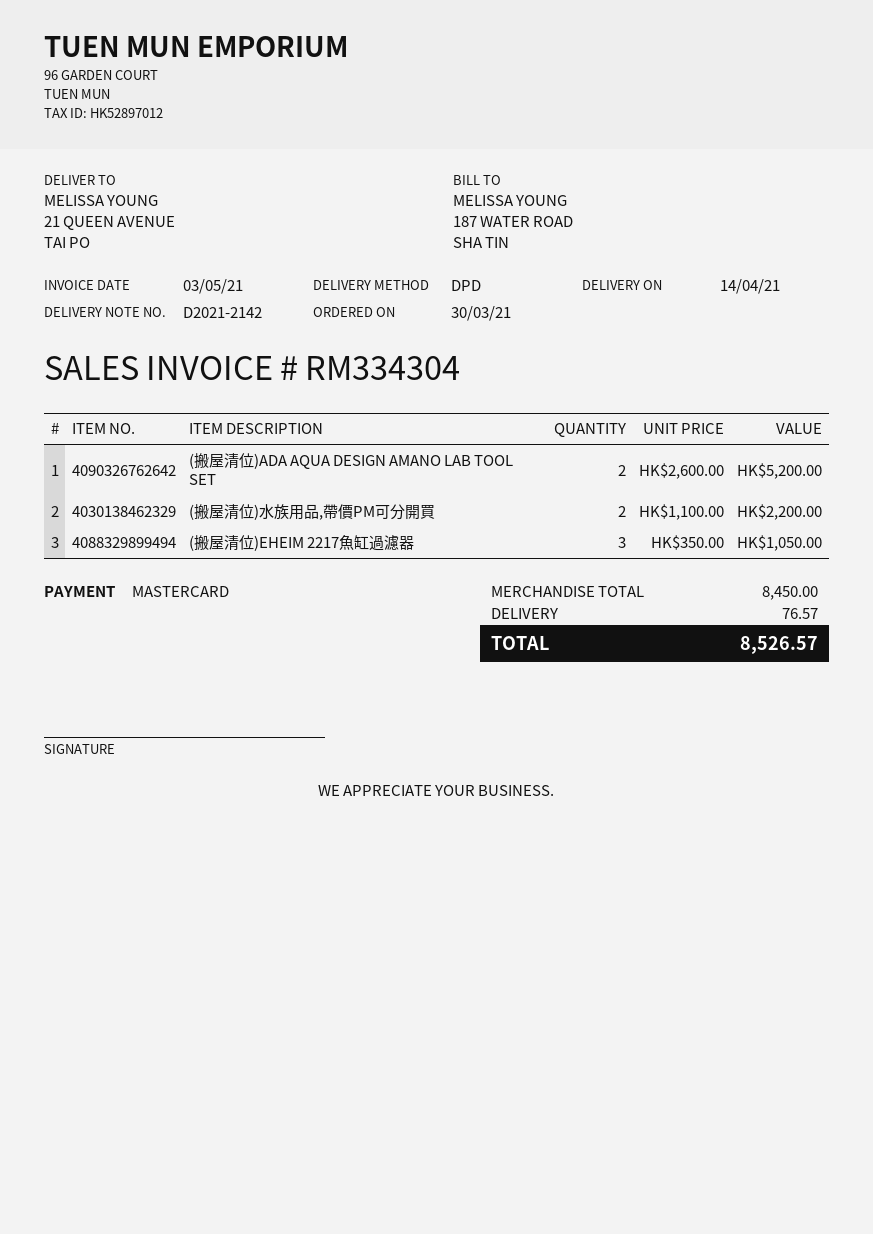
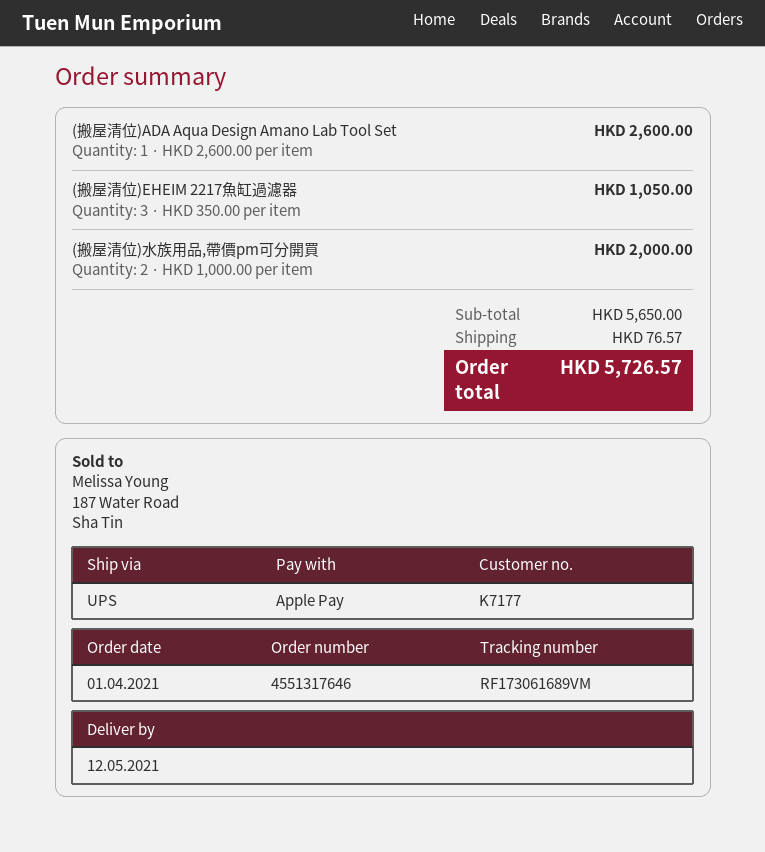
order date: 2021-03-30 -> 2021-04-01
delivery date: 2021-04-14 -> 2021-05-12
payment method: Mastercard -> Apple Pay
shipping method: DPD -> UPS
(搬屋清位)ADA AQUA DESIGN AMANO LAB TOOL SET: 2 x 2600.00 = 5200.00 -> 1 x 2600.00 = 2600.00
(搬屋清位)水族用品,帶價PM可分開買: 2 x 1100.00 = 2200.00 -> 2 x 1000.00 = 2000.00
subtotal: 8450.00 -> 5650.00
total: 8526.57 -> 5726.57

